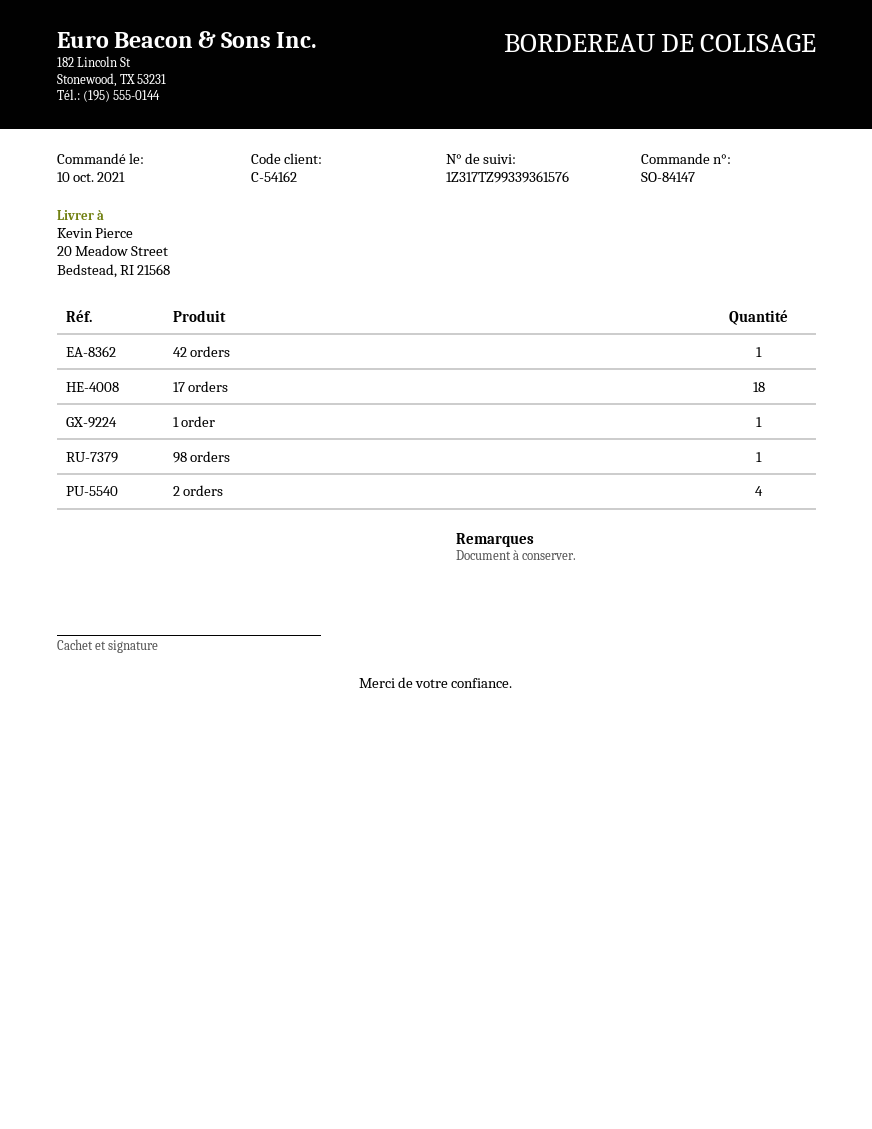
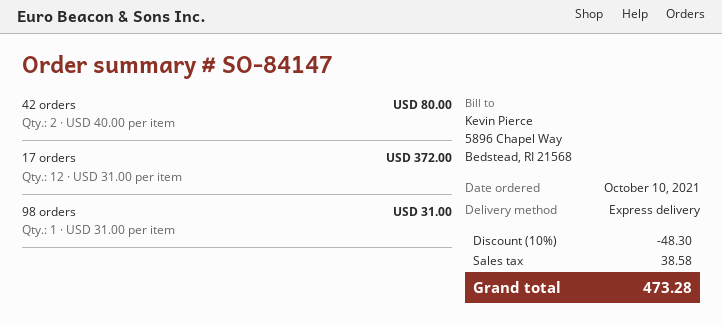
42 orders: 1 -> 2
17 orders: 18 -> 12
1 order: 1 -> none
2 orders: 4 -> none

